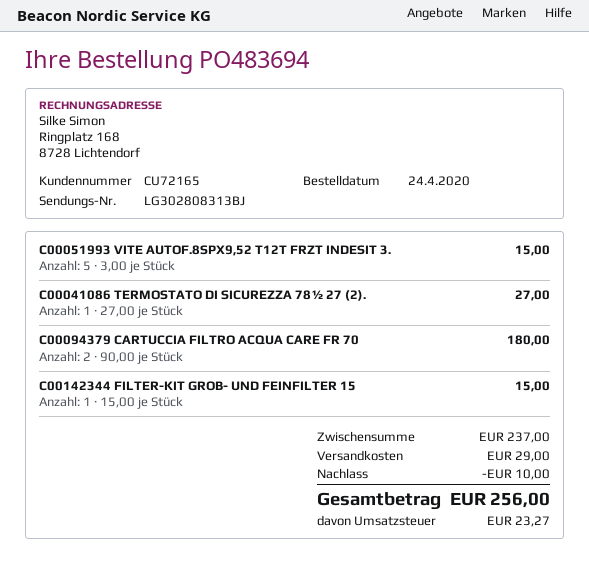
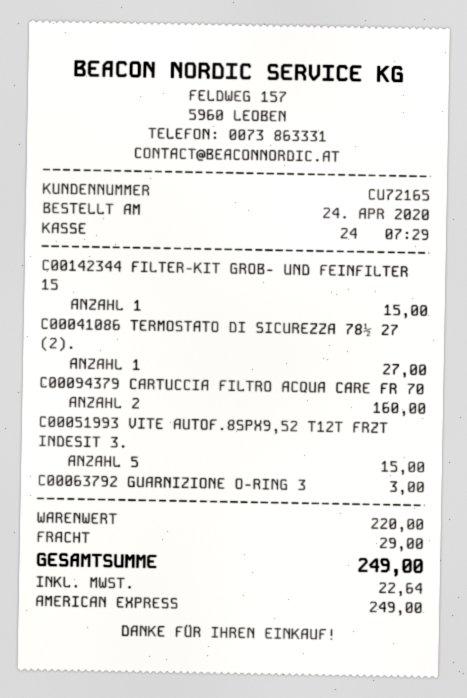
C00094379 CARTUCCIA FILTRO ACQUA CARE FR 70: 2 for 180.00 -> 2 for 160.00
C00063792 GUARNIZIONE O-RING 3: none -> 1 for 3.00
subtotal: 237.00 -> 220.00
discount: 10.00 -> none
tax: 23.27 -> 22.64
total: 256.00 -> 249.00

